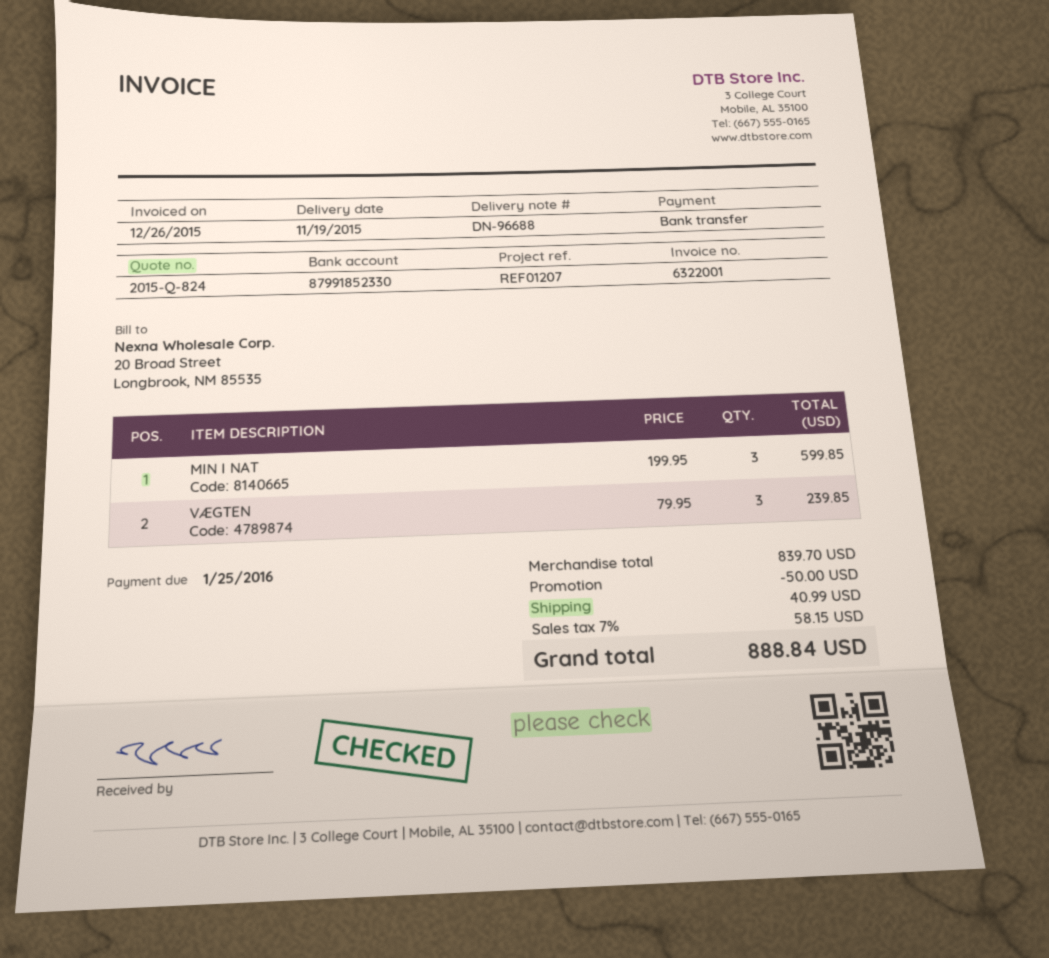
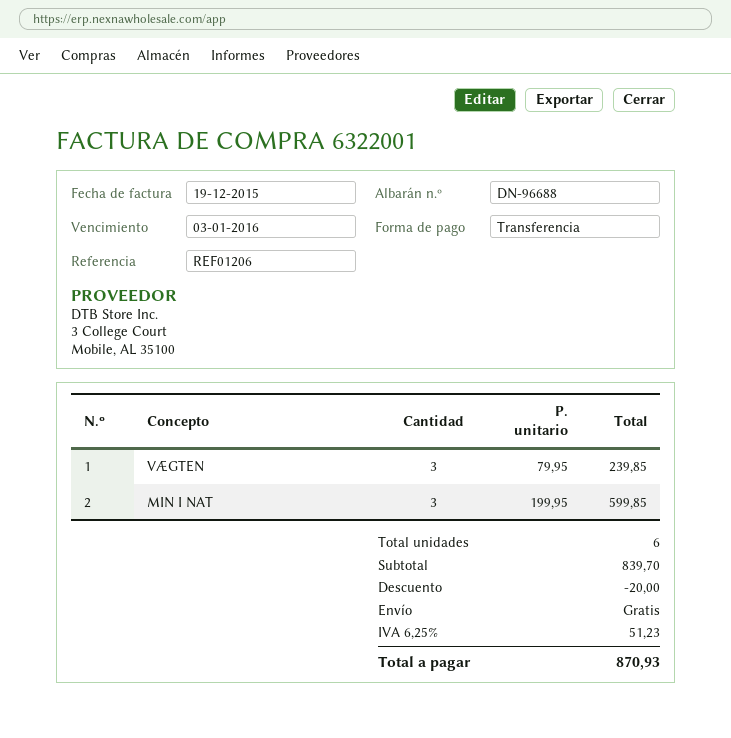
invoice date: 2015-12-26 -> 2015-12-19
due date: 2016-01-25 -> 2016-01-03
reference: REF01207 -> REF01206
discount: 50.00 -> 20.00
shipping: 40.99 -> 0.00
tax: 7% = 58.15 -> 6.25% = 51.23
total: 888.84 -> 870.93

